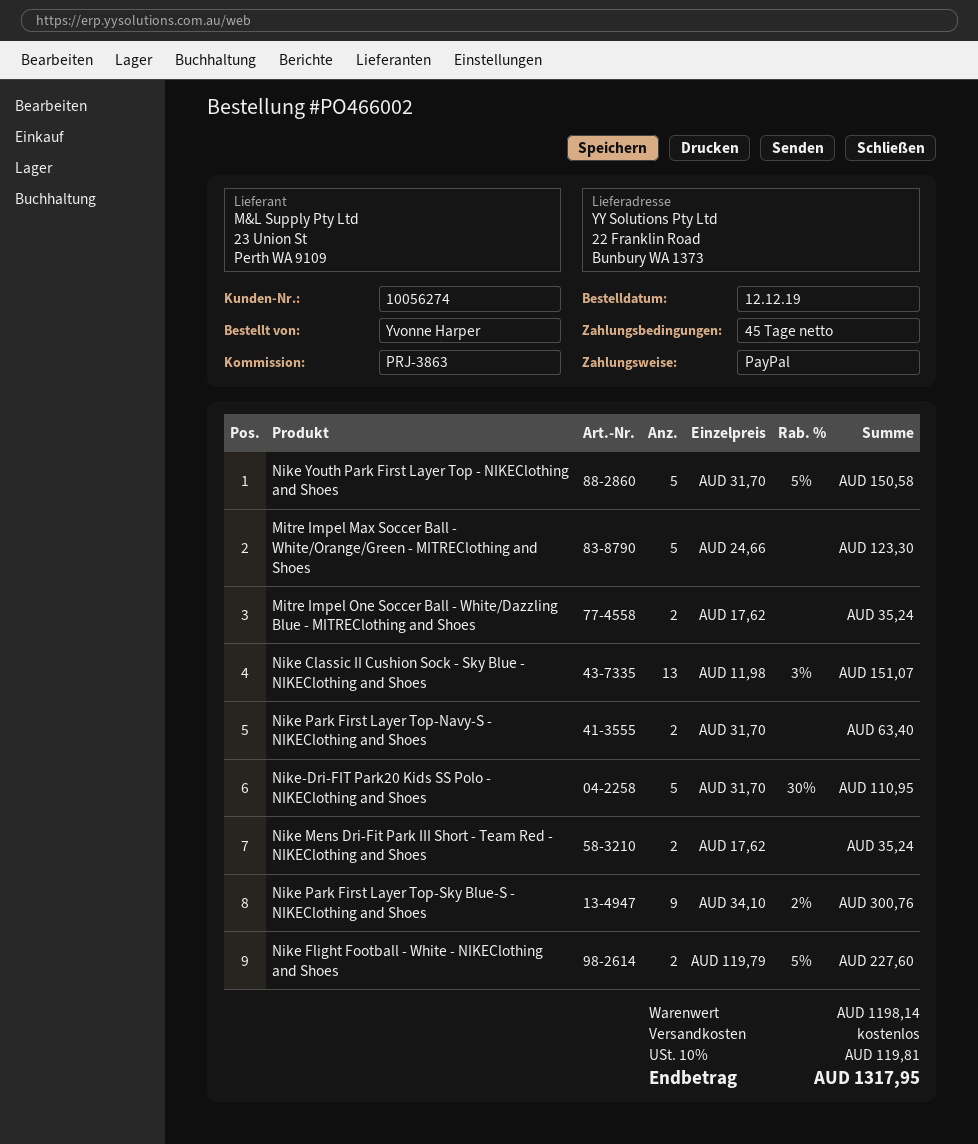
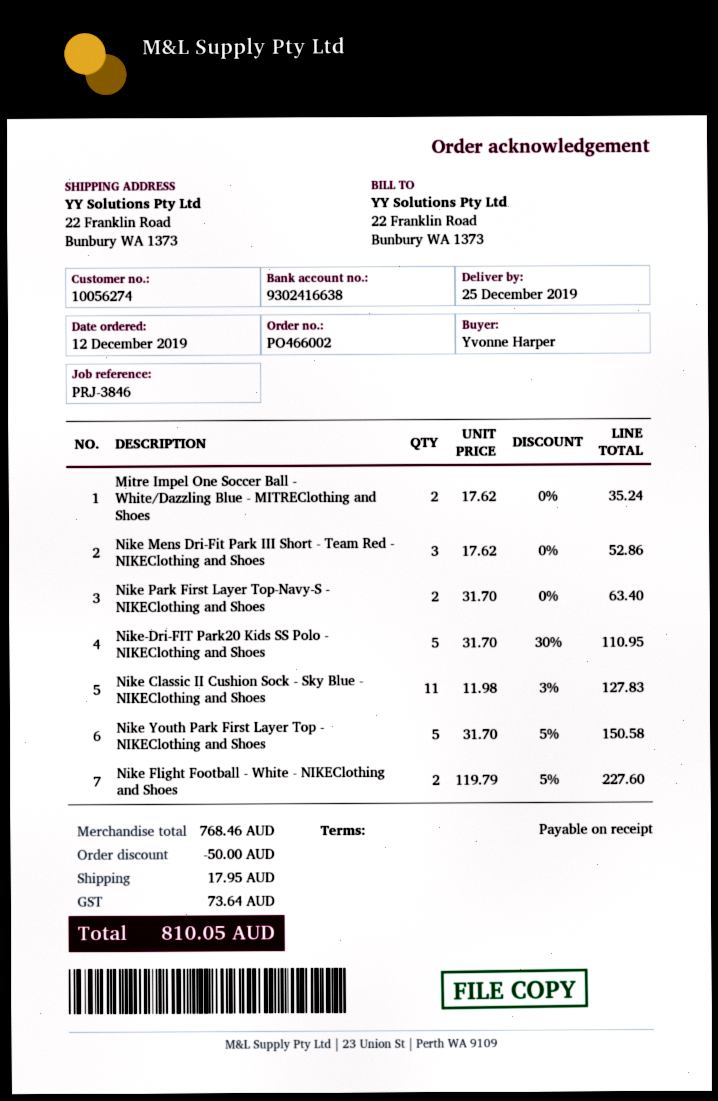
payment terms: 45 days -> on receipt
reference: PRJ-3863 -> PRJ-3846
Mitre Impel Max Soccer Ball - White/Orange/Green - MITREClothing and Shoes: 5 x 24.66 = 123.30 -> none
Nike Classic II Cushion Sock - Sky Blue - NIKEClothing and Shoes: 13 x 11.98 - 3% = 151.07 -> 11 x 11.98 - 3% = 127.83
Nike Mens Dri-Fit Park III Short - Team Red - NIKEClothing and Shoes: 2 x 17.62 = 35.24 -> 3 x 17.62 = 52.86
Nike Park First Layer Top-Sky Blue-S - NIKEClothing and Shoes: 9 x 34.10 - 2% = 300.76 -> none
subtotal: 1198.14 -> 768.46
discount: none -> 50.00
shipping: 0.00 -> 17.95
tax: 119.81 -> 73.64
total: 1317.95 -> 810.05

